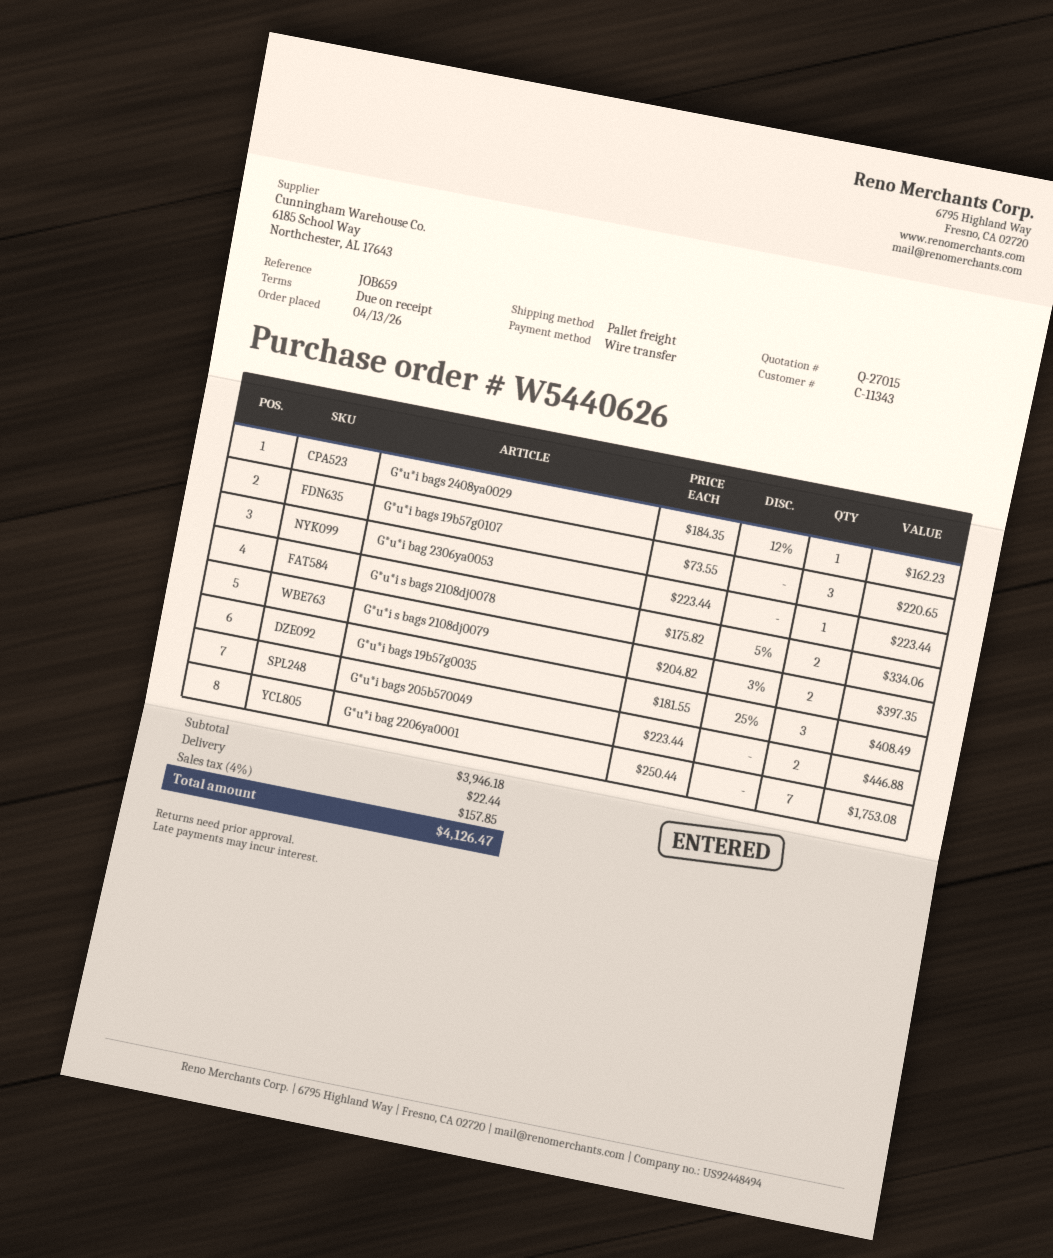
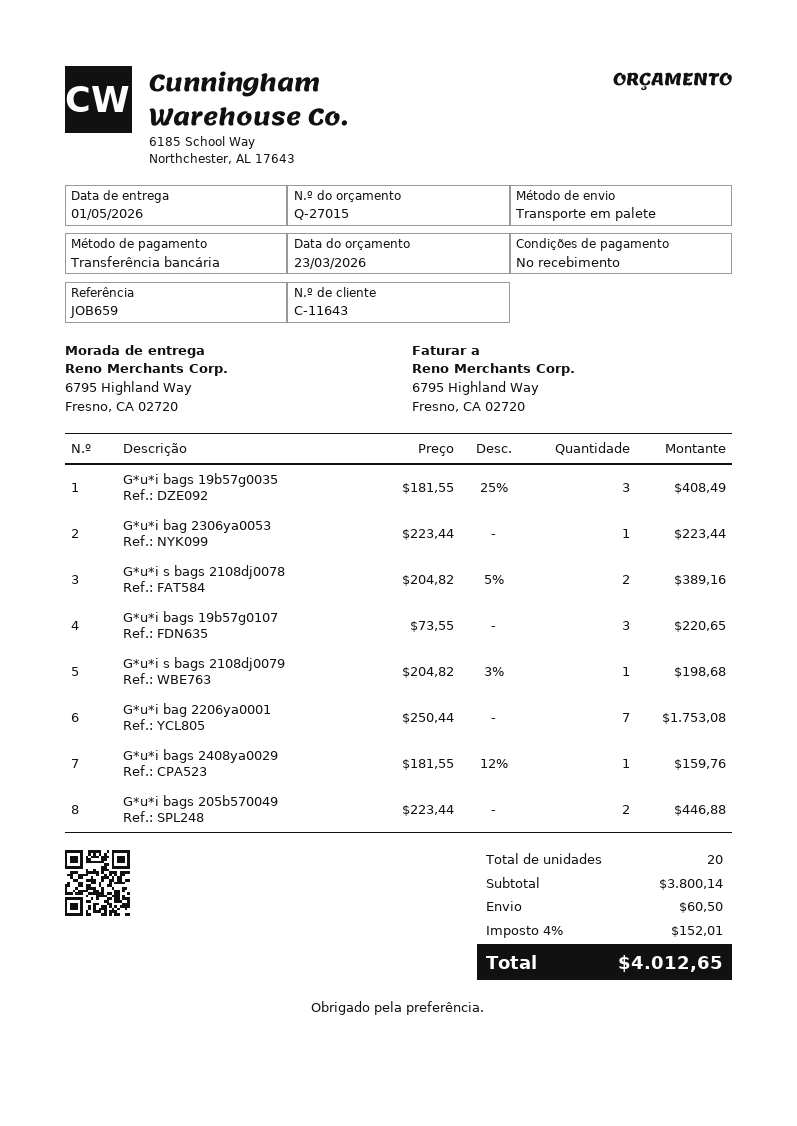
customer number: C-11343 -> C-11643
G*u*i bags 2408ya0029: 1 x 184.35 - 12% = 162.23 -> 1 x 181.55 - 12% = 159.76
G*u*i s bags 2108dj0078: 2 x 175.82 - 5% = 334.06 -> 2 x 204.82 - 5% = 389.16
G*u*i s bags 2108dj0079: 2 x 204.82 - 3% = 397.35 -> 1 x 204.82 - 3% = 198.68
subtotal: 3946.18 -> 3800.14
shipping: 22.44 -> 60.50
tax: 4% = 157.85 -> 4% = 152.01
total: 4126.47 -> 4012.65

